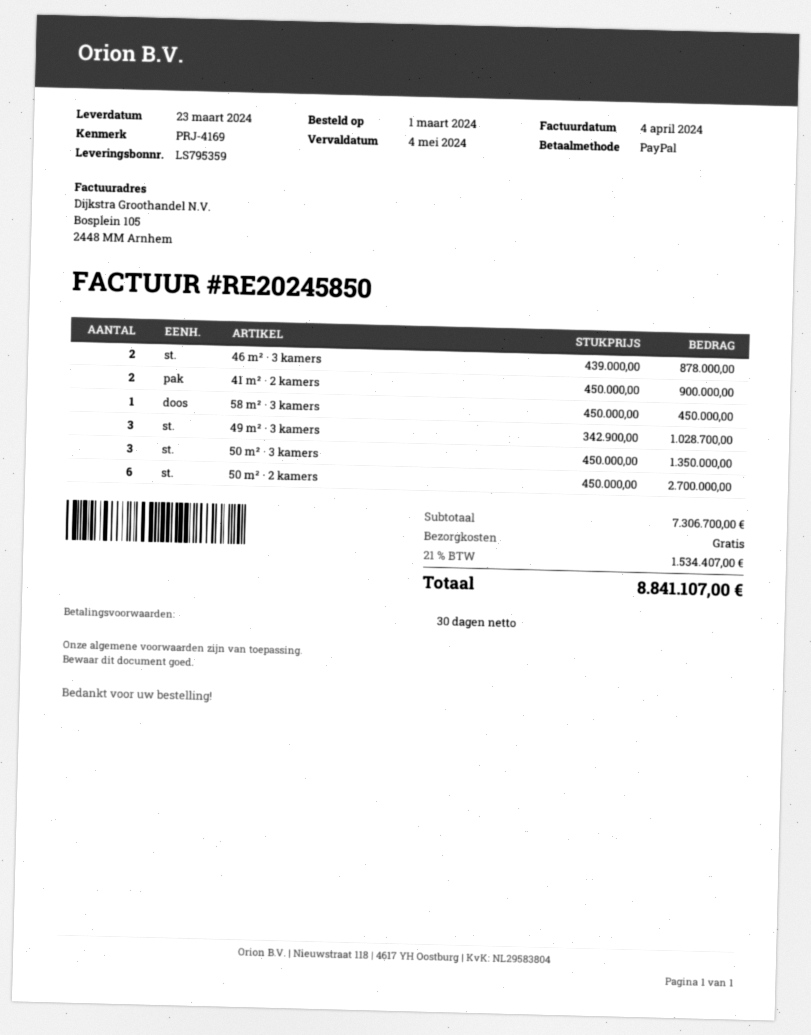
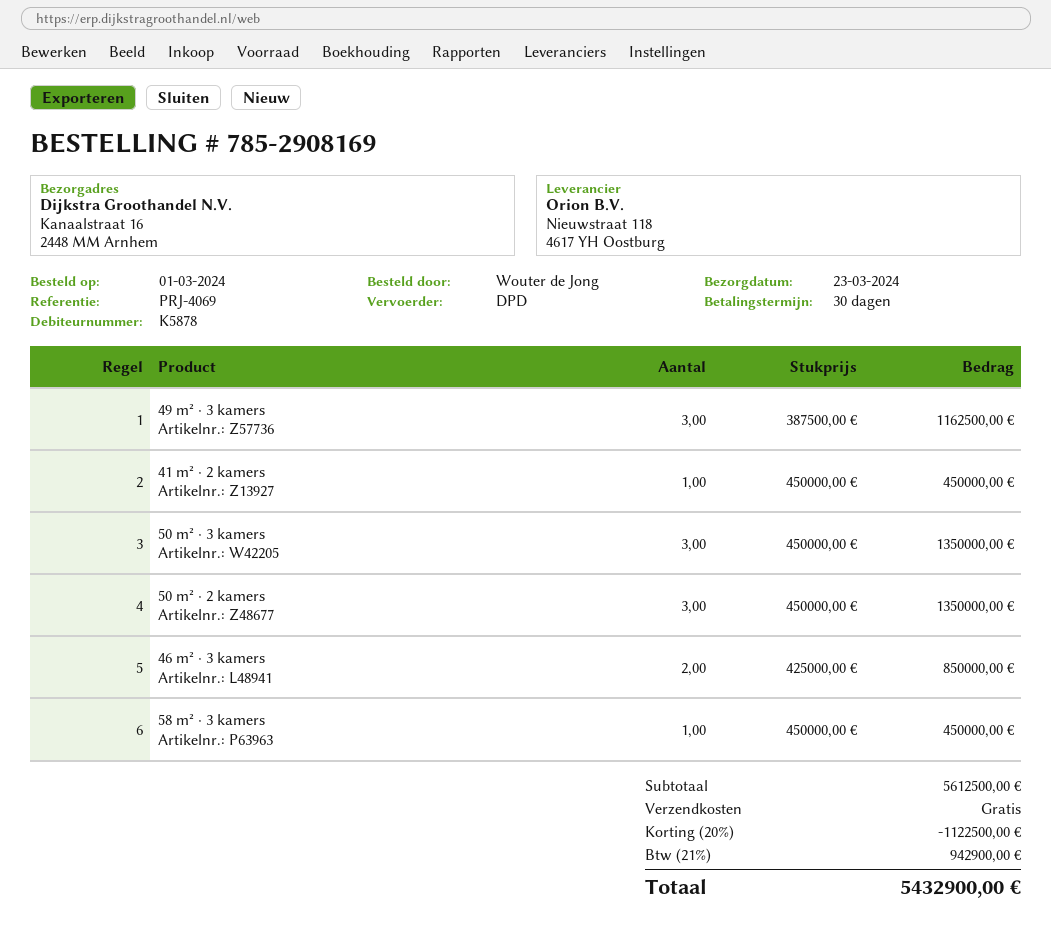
reference: PRJ-4169 -> PRJ-4069
46 m² · 3 kamers: 2 x 439000.00 = 878000.00 -> 2 x 425000.00 = 850000.00
41 m² · 2 kamers: 2 x 450000.00 = 900000.00 -> 1 x 450000.00 = 450000.00
49 m² · 3 kamers: 3 x 342900.00 = 1028700.00 -> 3 x 387500.00 = 1162500.00
50 m² · 2 kamers: 6 x 450000.00 = 2700000.00 -> 3 x 450000.00 = 1350000.00
subtotal: 7306700.00 -> 5612500.00
discount: none -> 20% = 1122500.00
tax: 21% = 1534407.00 -> 21% = 942900.00
total: 8841107.00 -> 5432900.00

